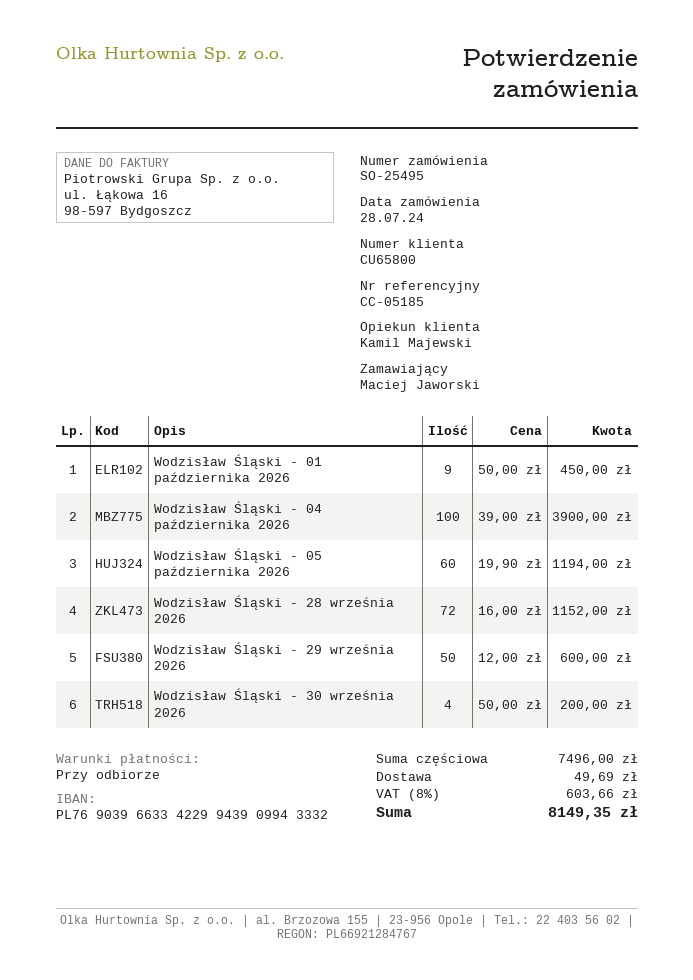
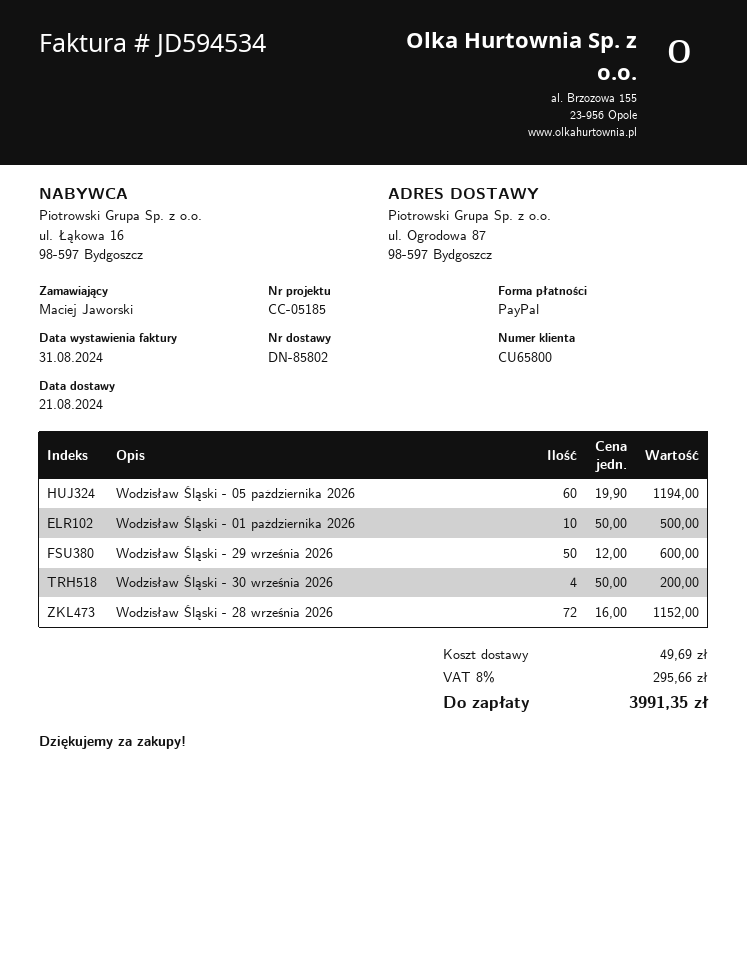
Wodzisław Śląski - 01 października 2026: 9 x 50.00 = 450.00 -> 10 x 50.00 = 500.00
Wodzisław Śląski - 04 października 2026: 100 x 39.00 = 3900.00 -> none
tax: 8% = 603.66 -> 8% = 295.66
total: 8149.35 -> 3991.35

